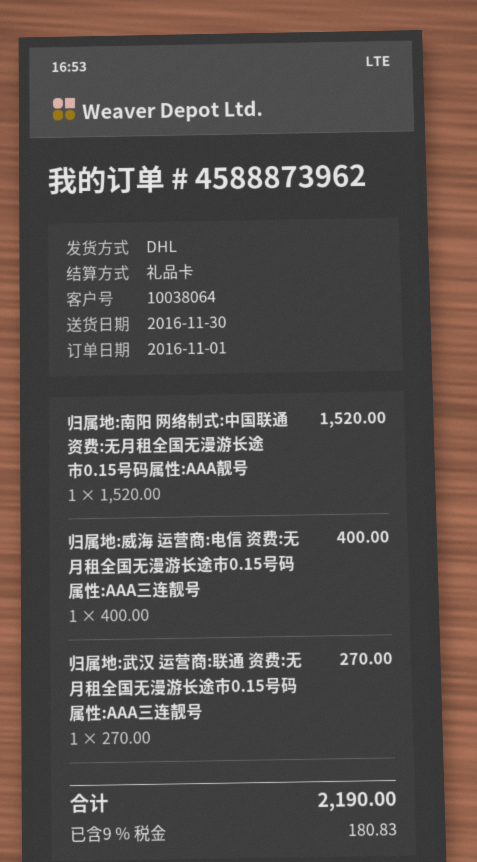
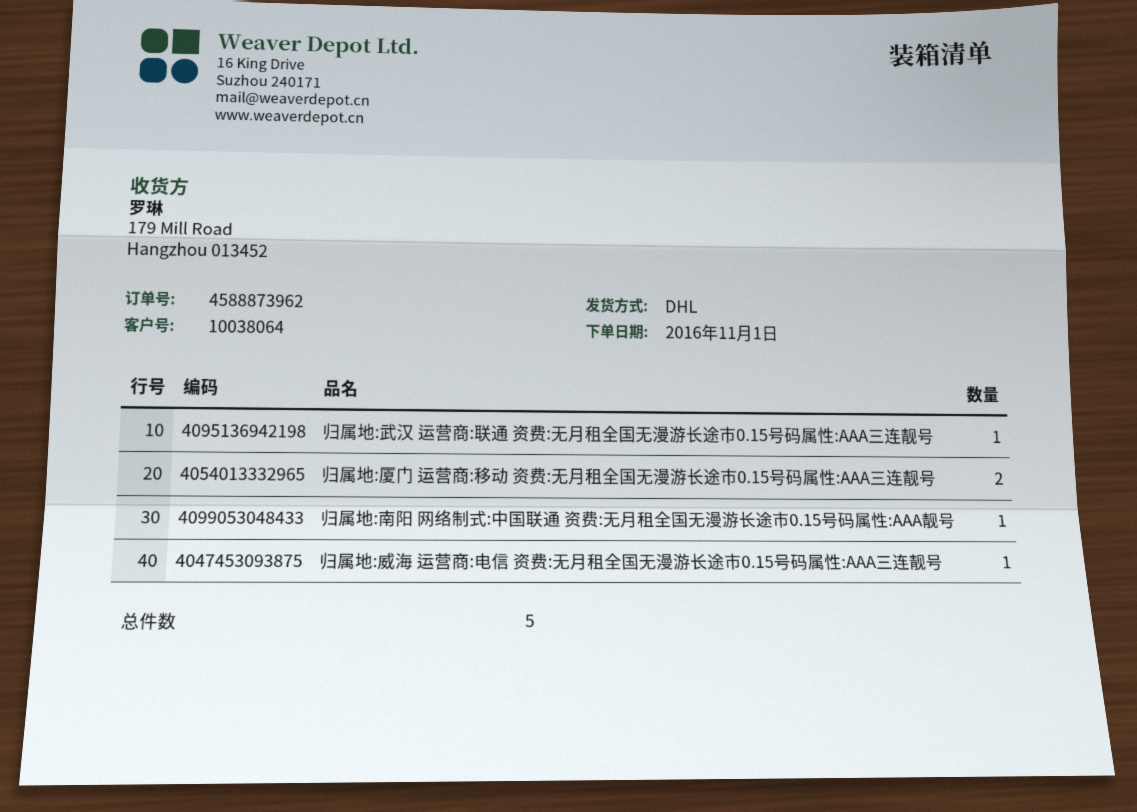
归属地:厦门 运营商:移动 资费:无月租全国无漫游长途市0.15号码属性:AAA三连靓号: none -> 2

